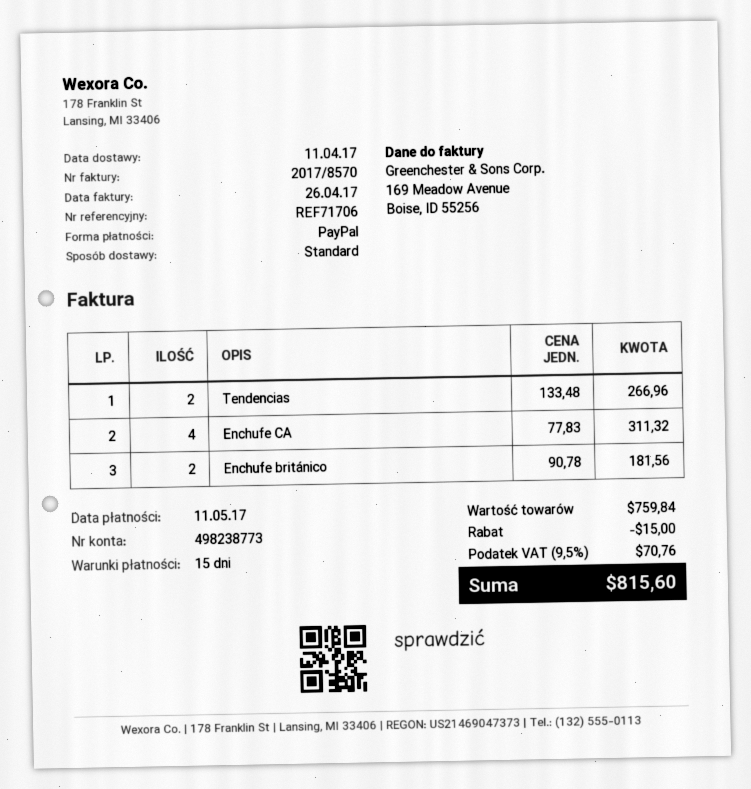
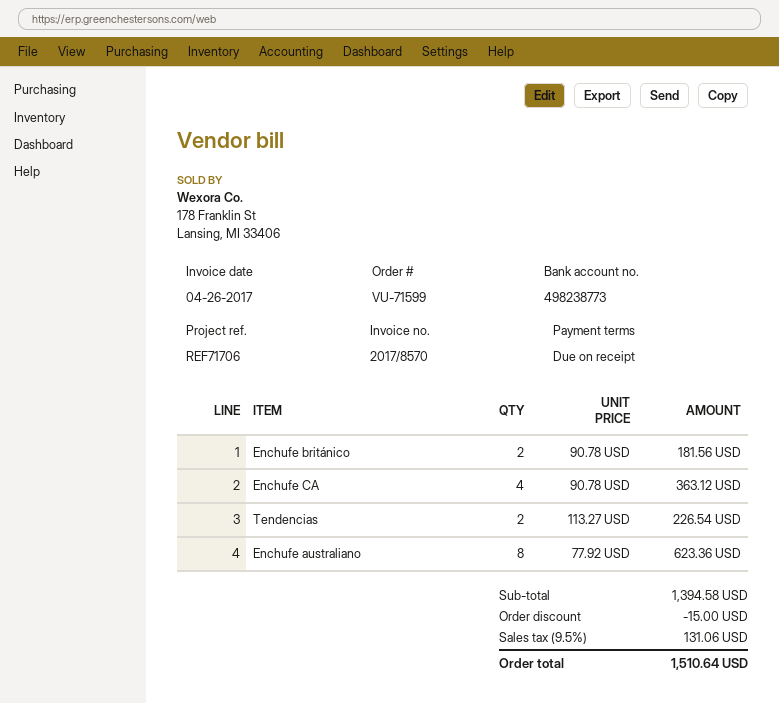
payment terms: 15 days -> on receipt
Tendencias: 2 x 133.48 = 266.96 -> 2 x 113.27 = 226.54
Enchufe CA: 4 x 77.83 = 311.32 -> 4 x 90.78 = 363.12
Enchufe australiano: none -> 8 x 77.92 = 623.36
subtotal: 759.84 -> 1394.58
tax: 9.5% = 70.76 -> 9.5% = 131.06
total: 815.60 -> 1510.64

